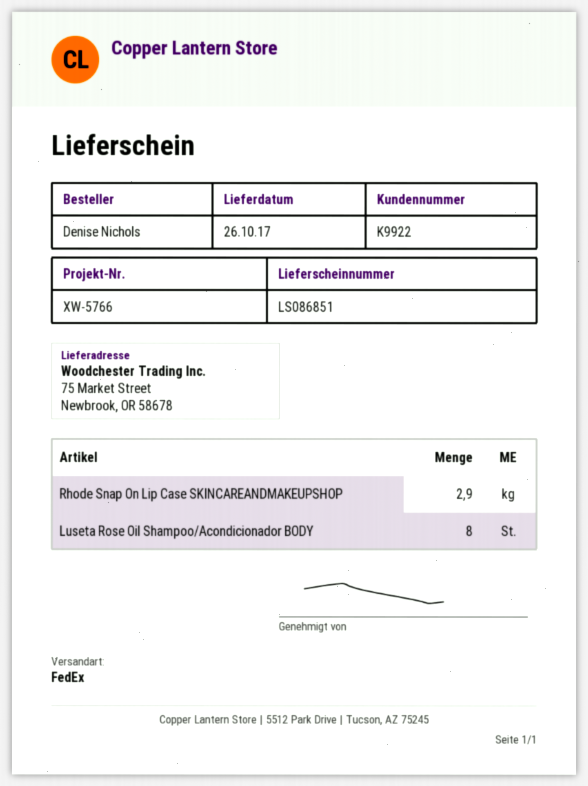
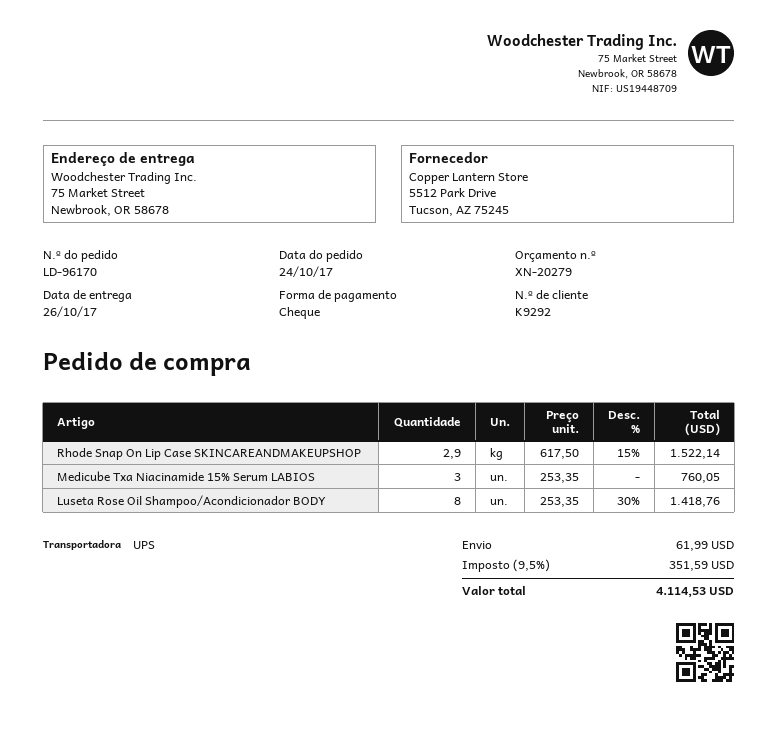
customer number: K9922 -> K9292
shipping method: FedEx -> UPS
Medicube Txa Niacinamide 15% Serum LABIOS: none -> 3

